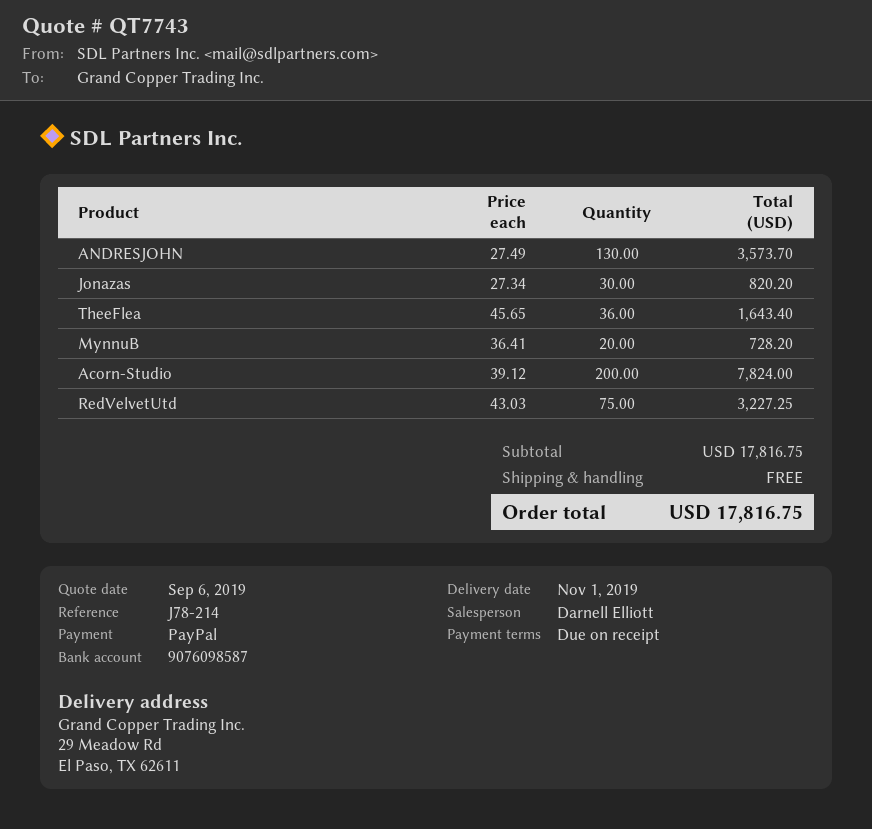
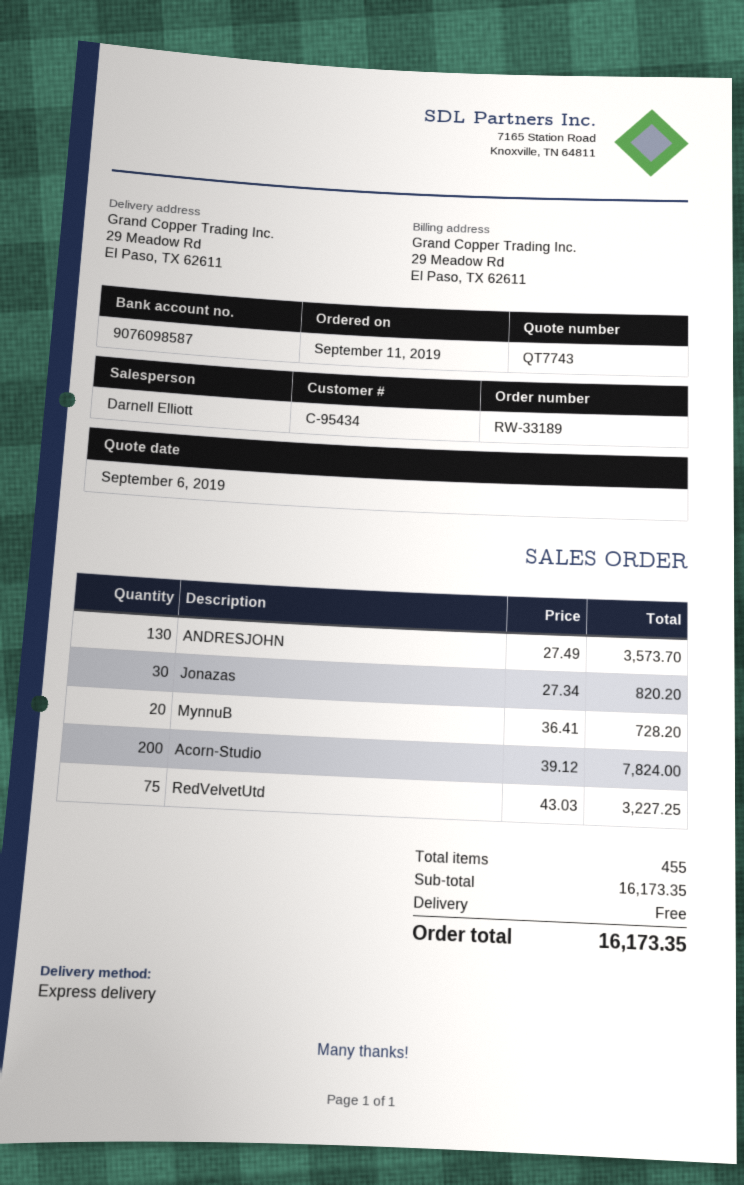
TheeFlea: 36 x 45.65 = 1643.40 -> none
subtotal: 17816.75 -> 16173.35
total: 17816.75 -> 16173.35

